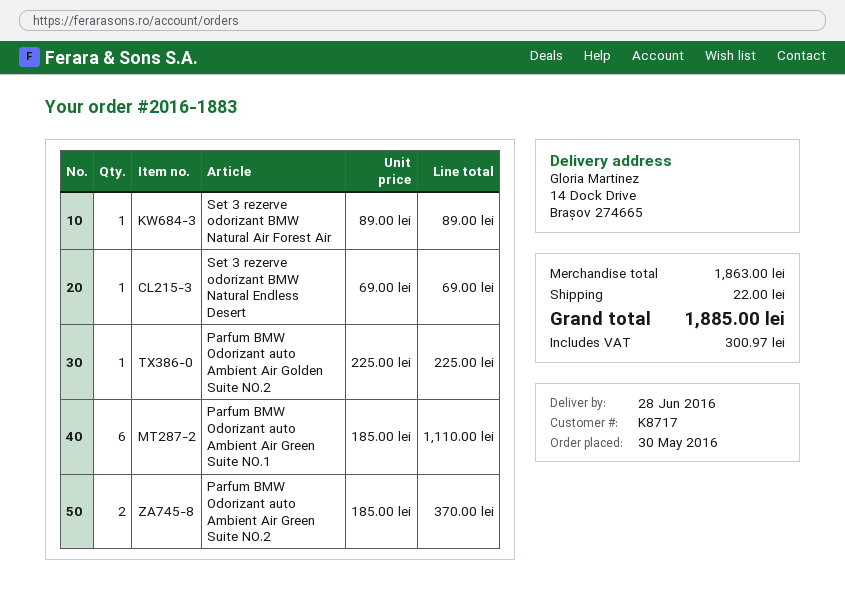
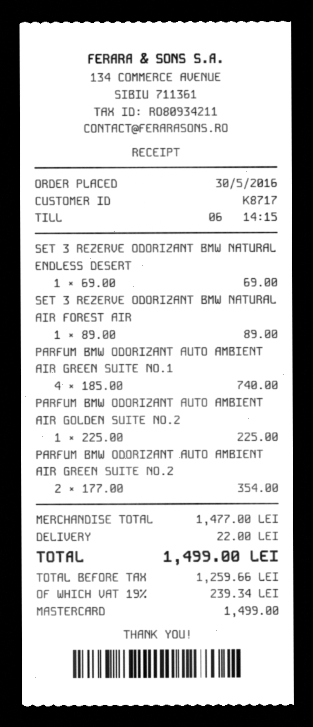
Parfum BMW Odorizant auto Ambient Air Green Suite NO.1: 6 x 185.00 = 1110.00 -> 4 x 185.00 = 740.00
Parfum BMW Odorizant auto Ambient Air Green Suite NO.2: 2 x 185.00 = 370.00 -> 2 x 177.00 = 354.00
subtotal: 1863.00 -> 1477.00
tax: 300.97 -> 239.34
total: 1885.00 -> 1499.00

